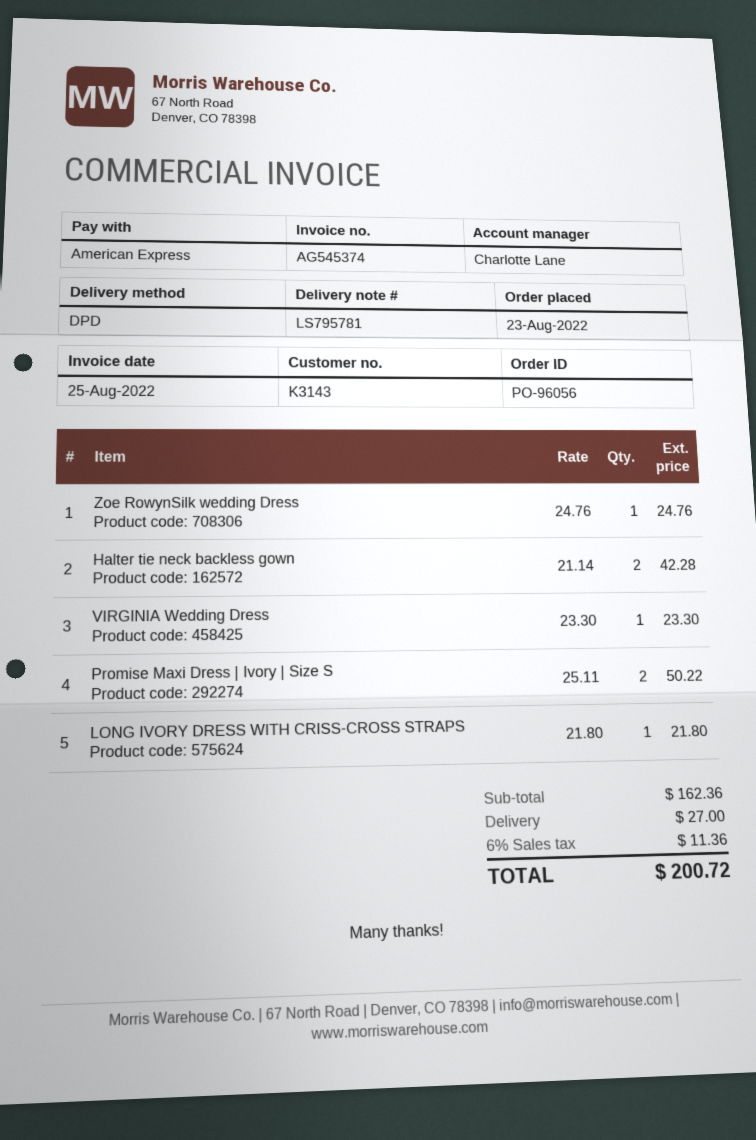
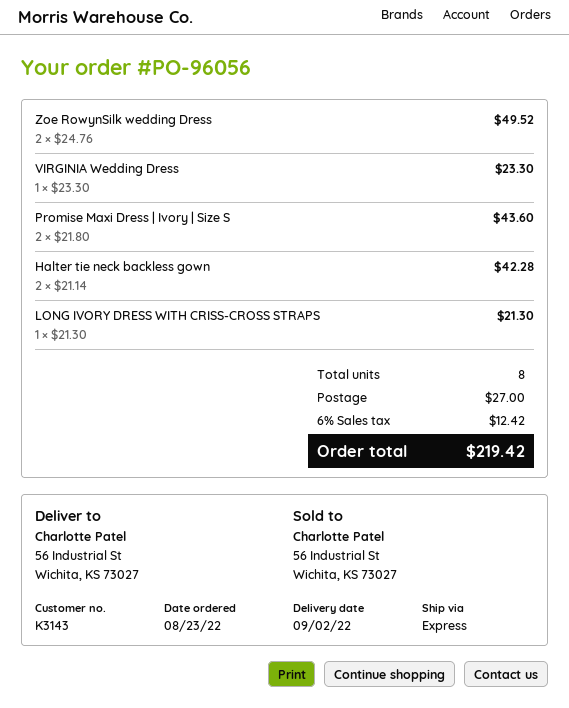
shipping method: DPD -> express
Zoe RowynSilk wedding Dress: 1 x 24.76 = 24.76 -> 2 x 24.76 = 49.52
Promise Maxi Dress | Ivory | Size S: 2 x 25.11 = 50.22 -> 2 x 21.80 = 43.60
LONG IVORY DRESS WITH CRISS-CROSS STRAPS: 1 x 21.80 = 21.80 -> 1 x 21.30 = 21.30
tax: 6% = 11.36 -> 6% = 12.42
total: 200.72 -> 219.42

